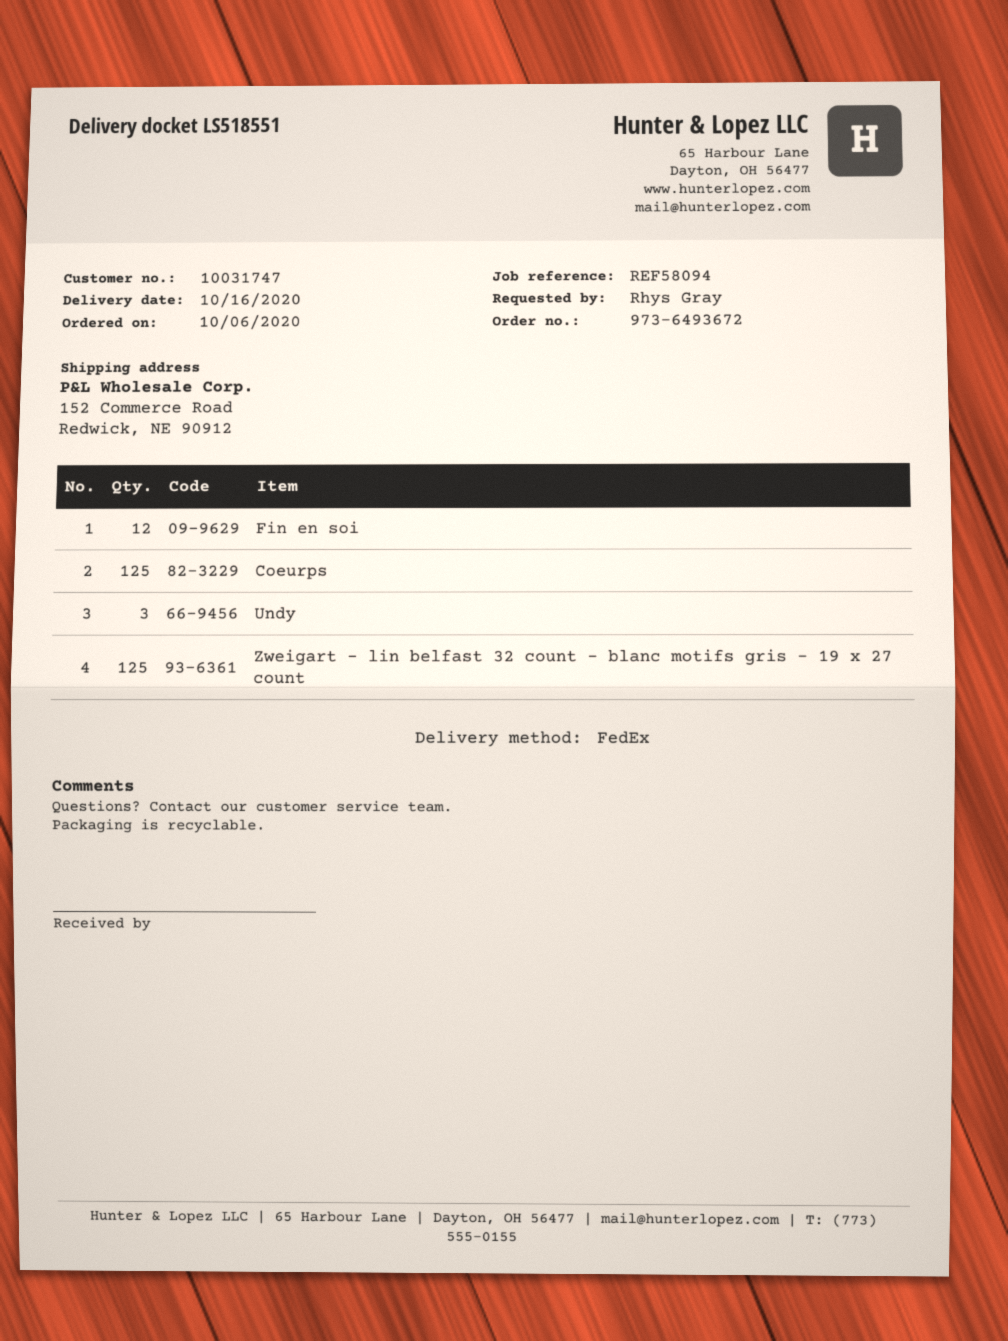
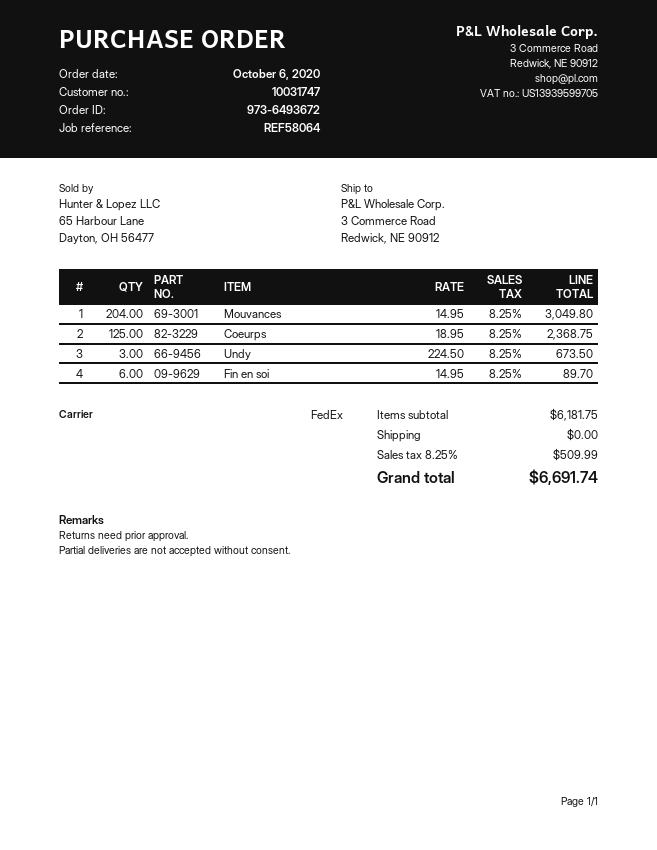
reference: REF58094 -> REF58064
ship to: 152 Commerce Road, Redwick, NE 90912 -> 3 Commerce Road, Redwick, NE 90912
Fin en soi: 12 -> 6
Zweigart - lin belfast 32 count - blanc motifs gris - 19 x 27 count: 125 -> none
Mouvances: none -> 204

